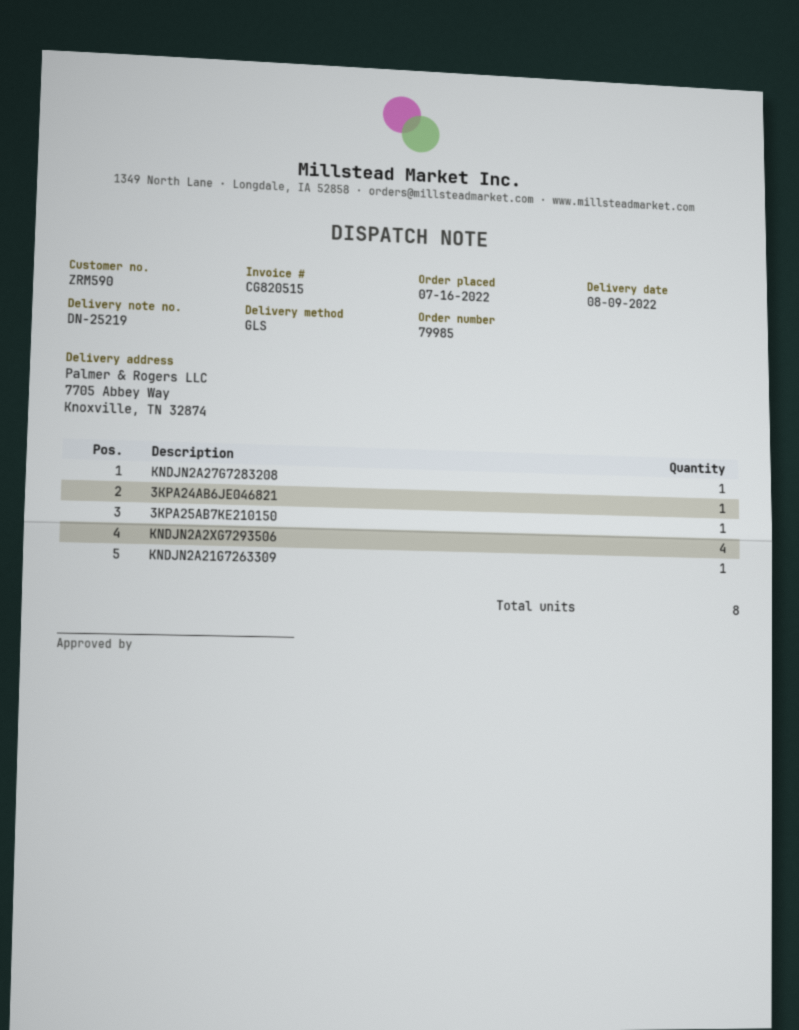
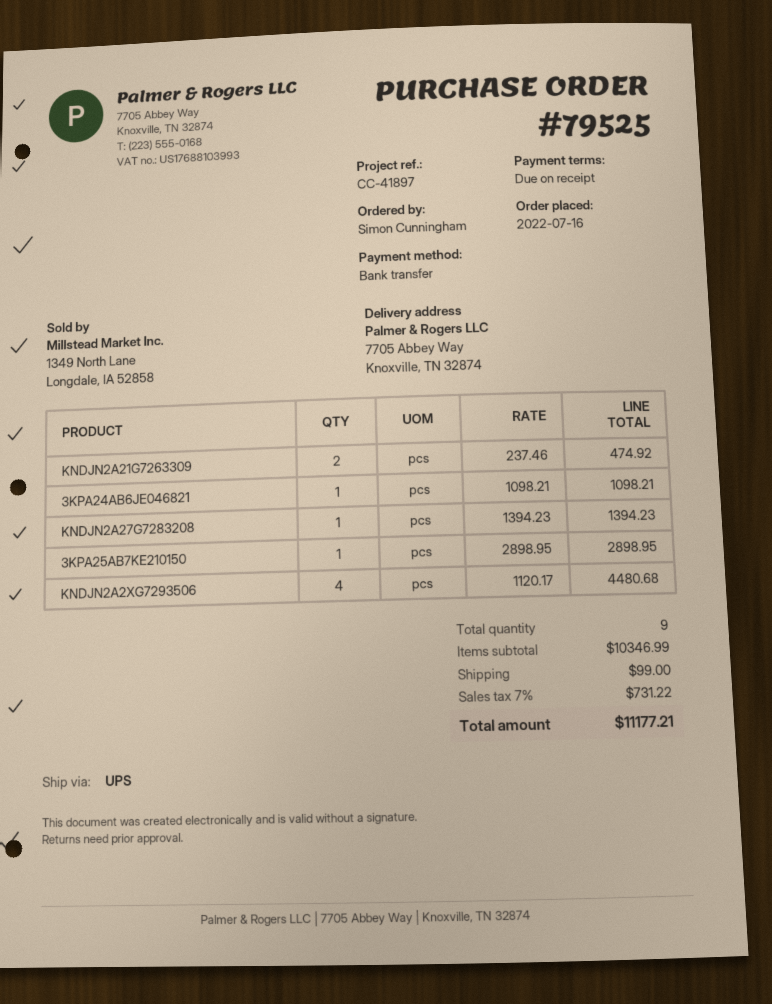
order number: 79985 -> 79525
shipping method: GLS -> UPS
KNDJN2A21G7263309: 1 -> 2
total quantity: 8 -> 9

